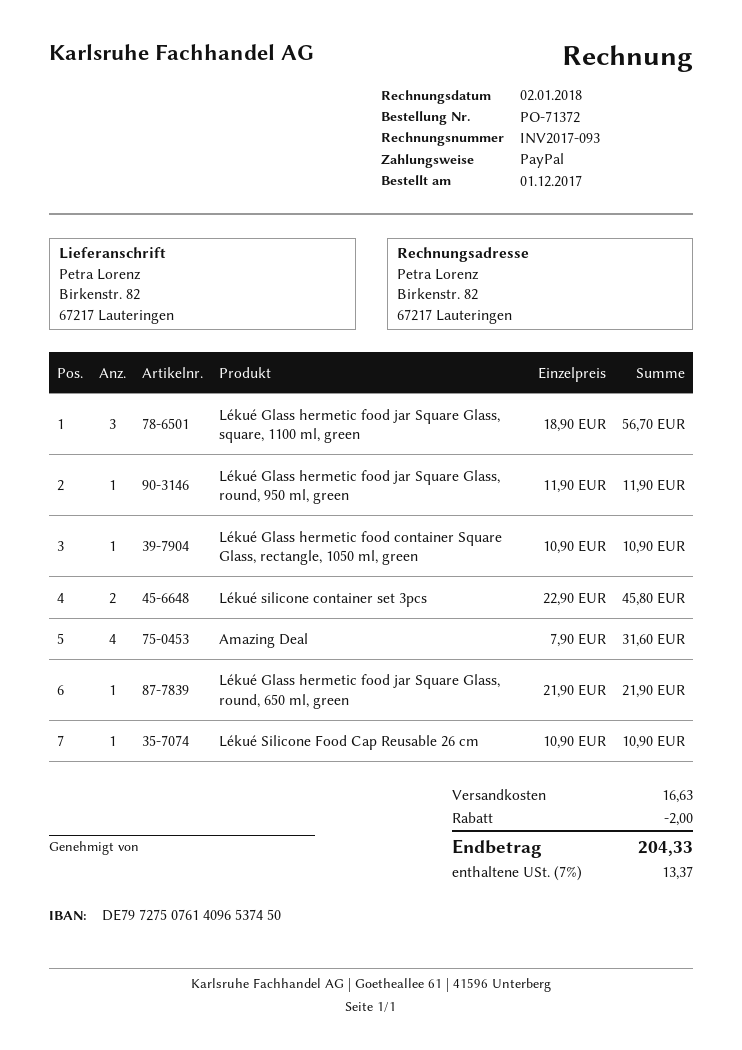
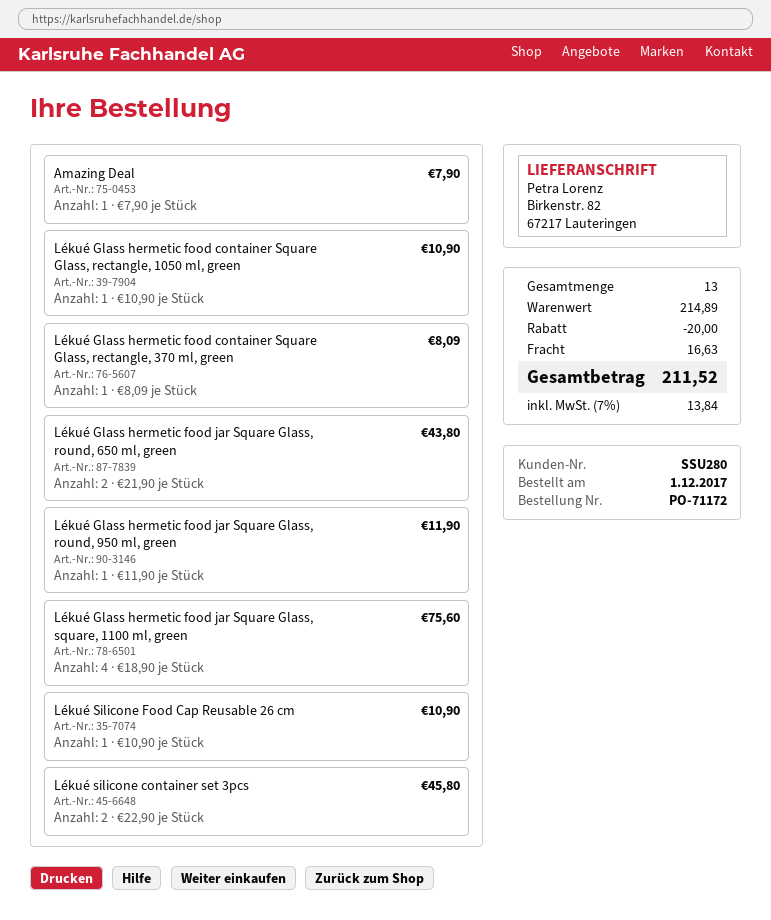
order number: PO-71372 -> PO-71172
Lékué Glass hermetic food jar Square Glass, square, 1100 ml, green: 3 x 18.90 = 56.70 -> 4 x 18.90 = 75.60
Amazing Deal: 4 x 7.90 = 31.60 -> 1 x 7.90 = 7.90
Lékué Glass hermetic food jar Square Glass, round, 650 ml, green: 1 x 21.90 = 21.90 -> 2 x 21.90 = 43.80
Lékué Glass hermetic food container Square Glass, rectangle, 370 ml, green: none -> 1 x 8.09 = 8.09
discount: 2.00 -> 20.00
tax: 7% = 13.37 -> 7% = 13.84
total: 204.33 -> 211.52

